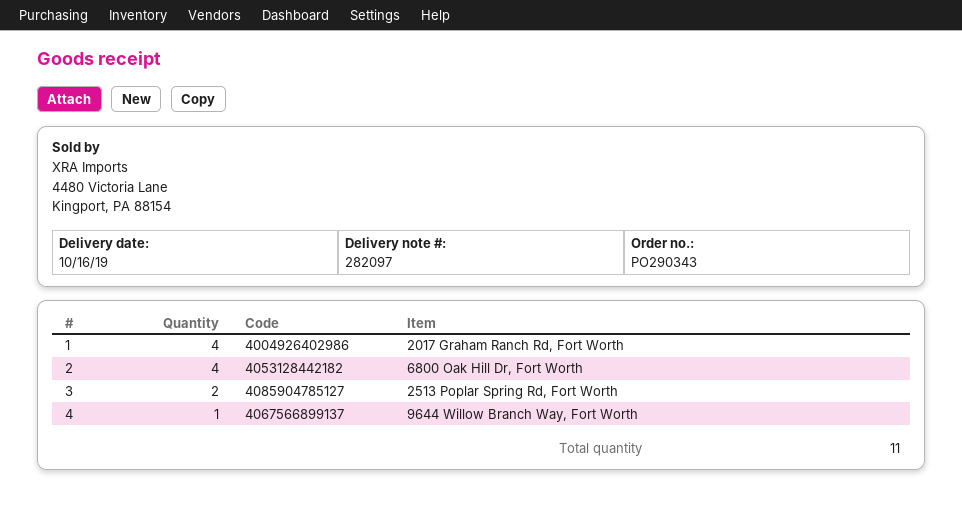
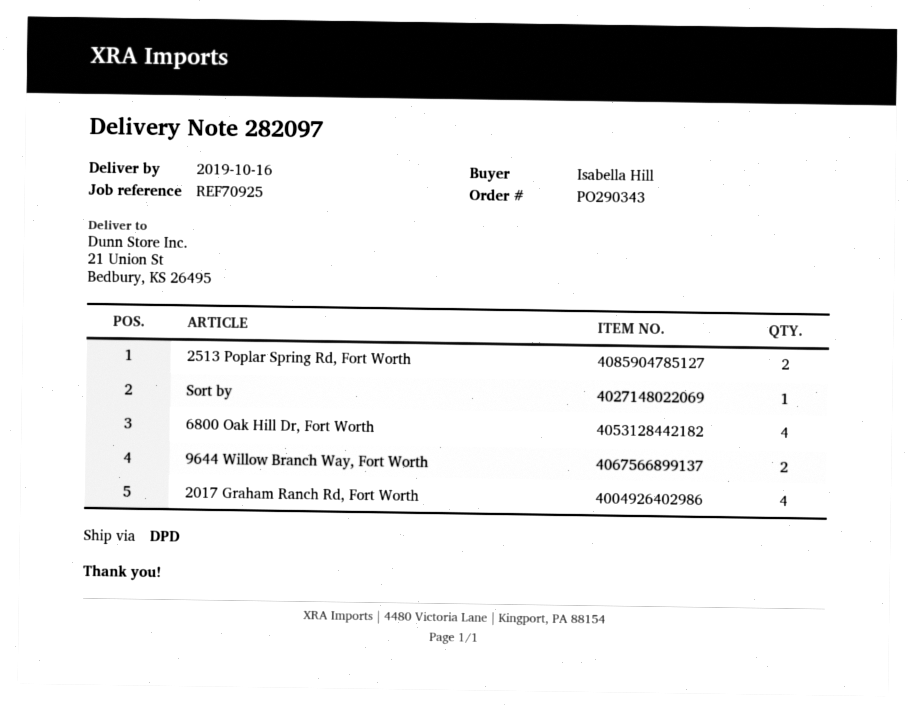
9644 Willow Branch Way, Fort Worth: 1 -> 2
Sort by: none -> 1

